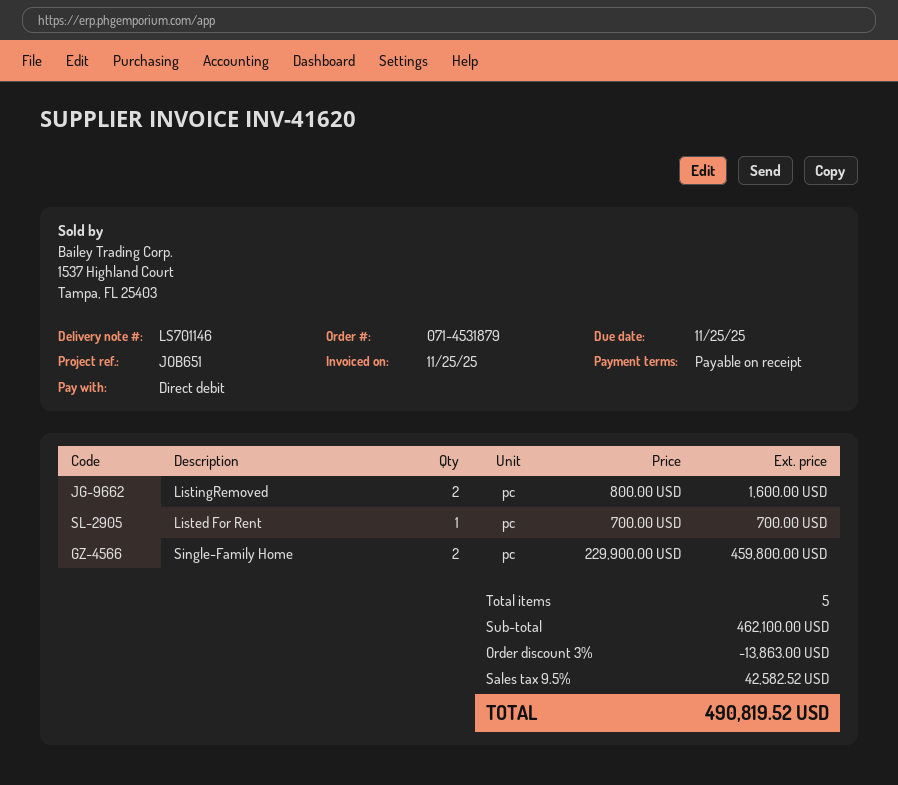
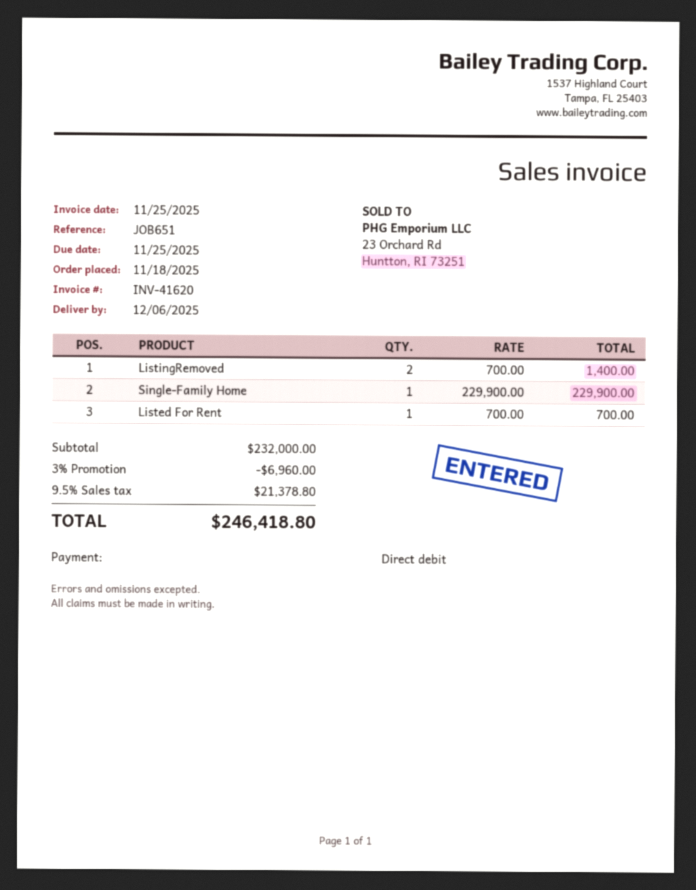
ListingRemoved: 2 x 800.00 = 1600.00 -> 2 x 700.00 = 1400.00
Single-Family Home: 2 x 229900.00 = 459800.00 -> 1 x 229900.00 = 229900.00
subtotal: 462100.00 -> 232000.00
discount: 3% = 13863.00 -> 3% = 6960.00
tax: 9.5% = 42582.52 -> 9.5% = 21378.80
total: 490819.52 -> 246418.80

